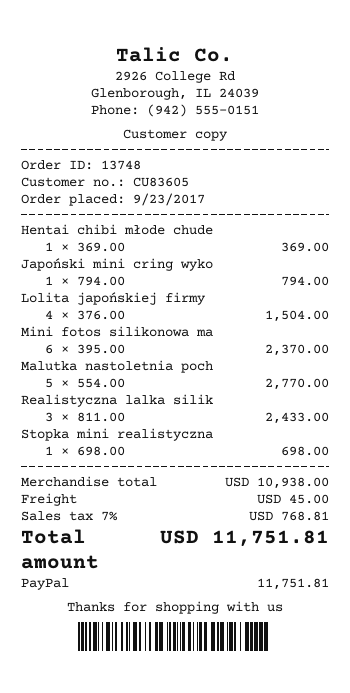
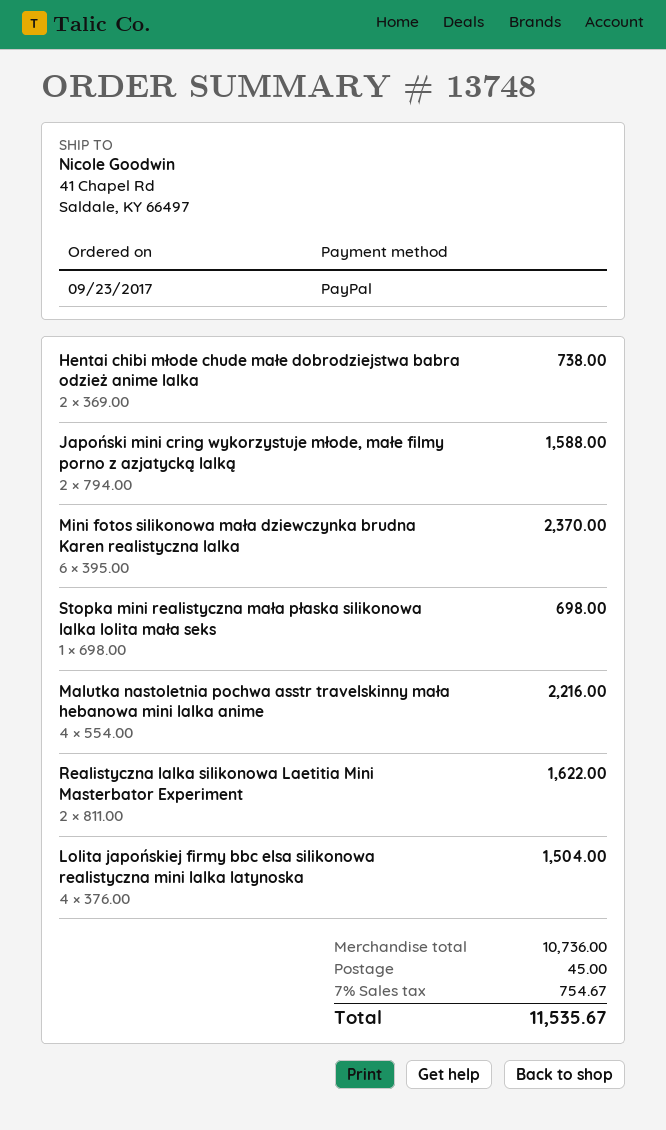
Hentai chibi młode chude: 1 x 369.00 = 369.00 -> 2 x 369.00 = 738.00
Japoński mini cring wyko: 1 x 794.00 = 794.00 -> 2 x 794.00 = 1588.00
Malutka nastoletnia poch: 5 x 554.00 = 2770.00 -> 4 x 554.00 = 2216.00
Realistyczna lalka silik: 3 x 811.00 = 2433.00 -> 2 x 811.00 = 1622.00
subtotal: 10938.00 -> 10736.00
tax: 7% = 768.81 -> 7% = 754.67
total: 11751.81 -> 11535.67

